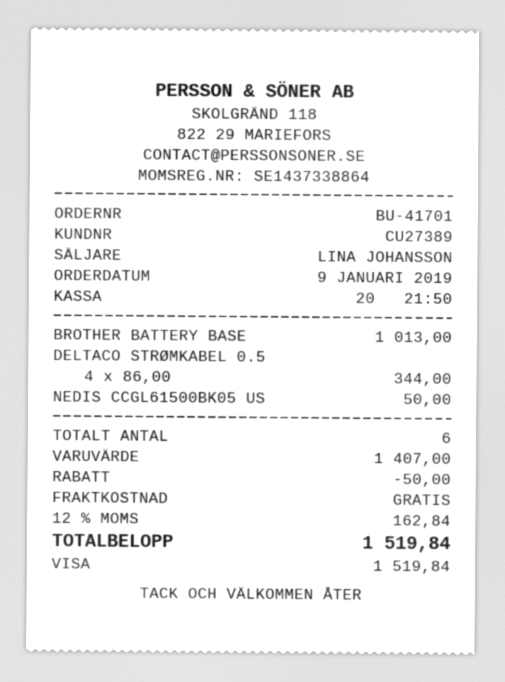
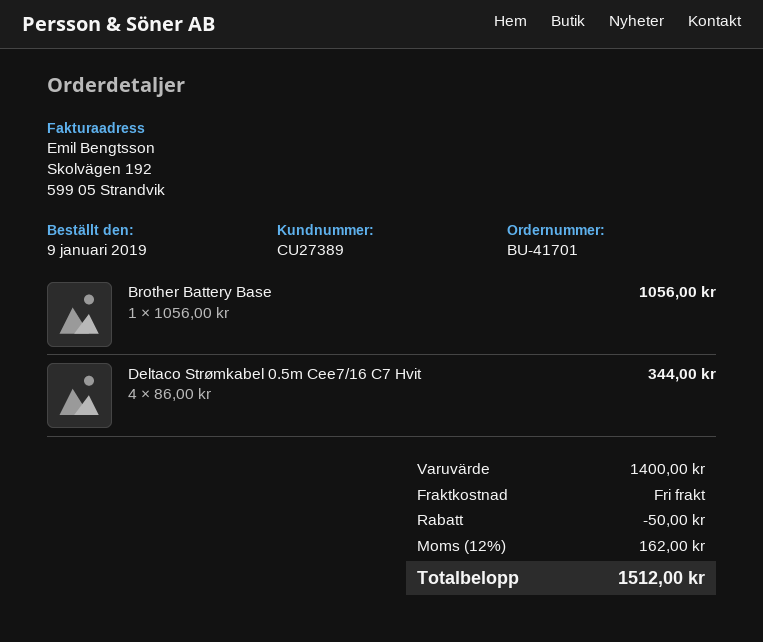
BROTHER BATTERY BASE: 1 x 1013.00 = 1013.00 -> 1 x 1056.00 = 1056.00
NEDIS CCGL61500BK05 US: 1 x 50.00 = 50.00 -> none
subtotal: 1407.00 -> 1400.00
tax: 12% = 162.84 -> 12% = 162.00
total: 1519.84 -> 1512.00

